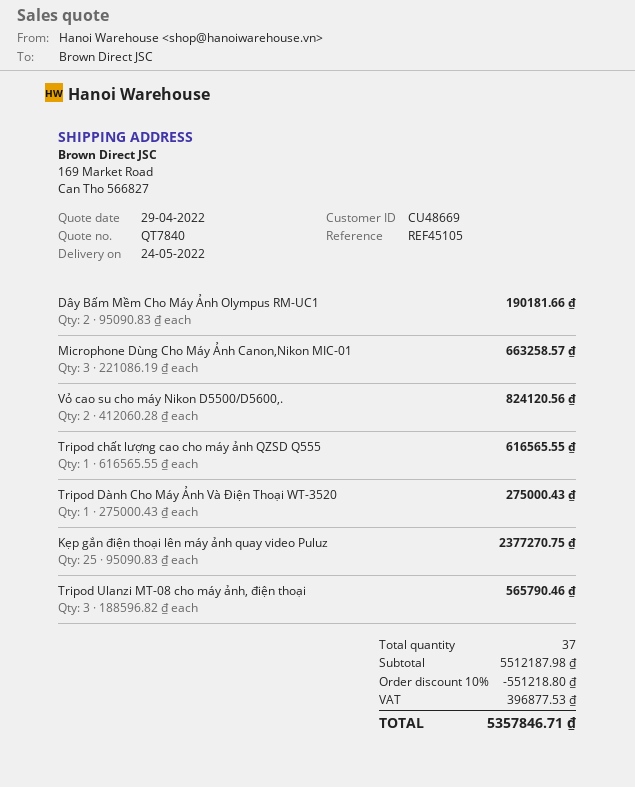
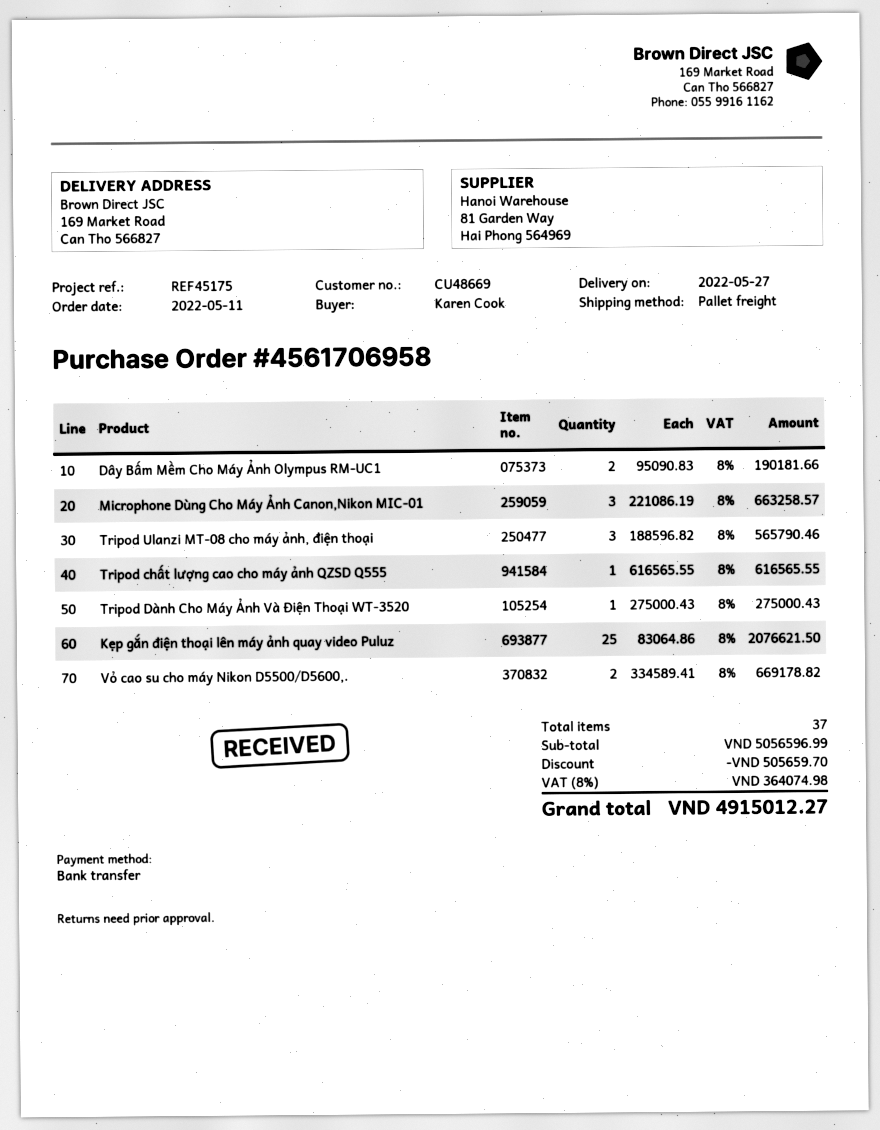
delivery date: 2022-05-24 -> 2022-05-27
reference: REF45105 -> REF45175
Vỏ cao su cho máy Nikon D5500/D5600,.: 2 x 412060.28 = 824120.56 -> 2 x 334589.41 = 669178.82
Kẹp gắn điện thoại lên máy ảnh quay video Puluz: 25 x 95090.83 = 2377270.75 -> 25 x 83064.86 = 2076621.50
subtotal: 5512187.98 -> 5056596.99
discount: 551218.80 -> 505659.70
tax: 396877.53 -> 364074.98
total: 5357846.71 -> 4915012.27

